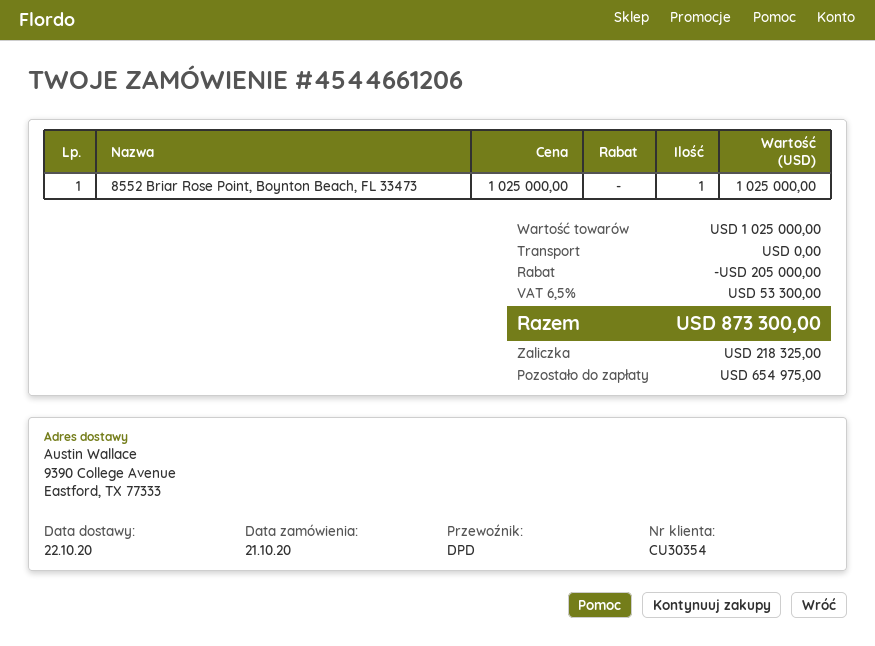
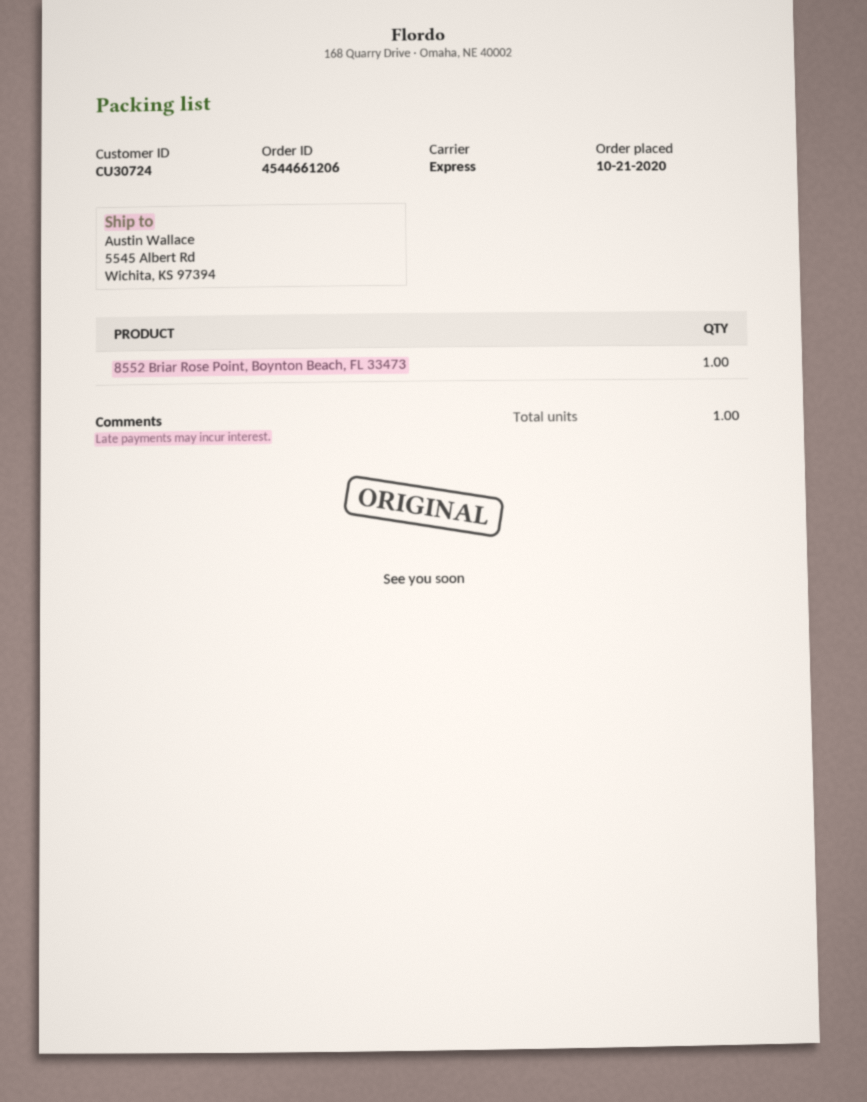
customer number: CU30354 -> CU30724
shipping method: DPD -> express
ship to: 9390 College Avenue, Eastford, TX 77333 -> 5545 Albert Rd, Wichita, KS 97394

